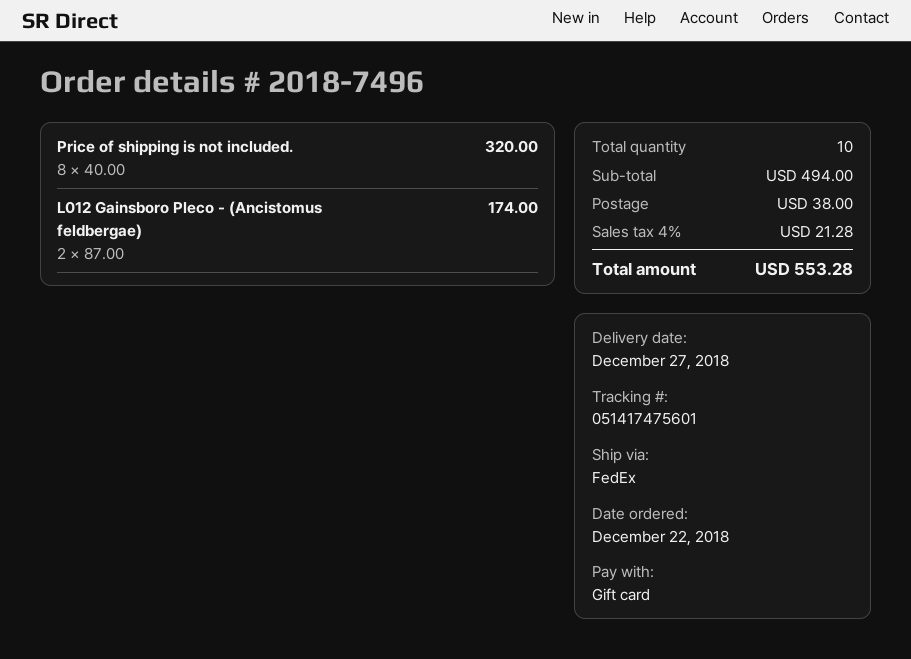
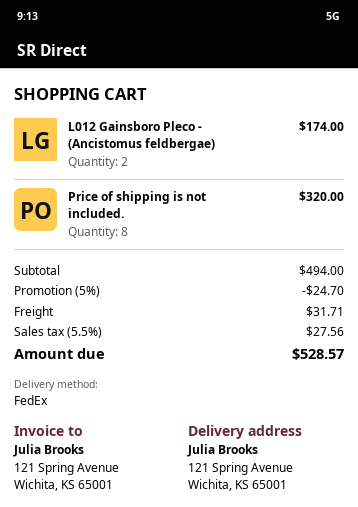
discount: none -> 5% = 24.70
shipping: 38.00 -> 31.71
tax: 4% = 21.28 -> 5.5% = 27.56
total: 553.28 -> 528.57

